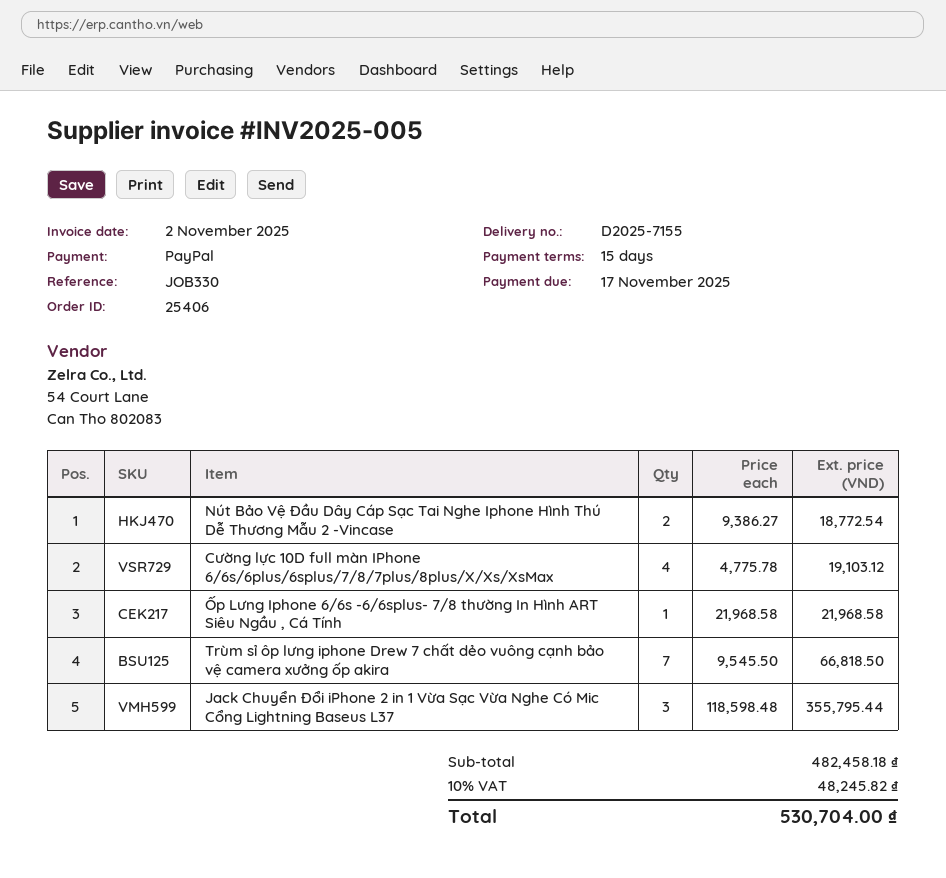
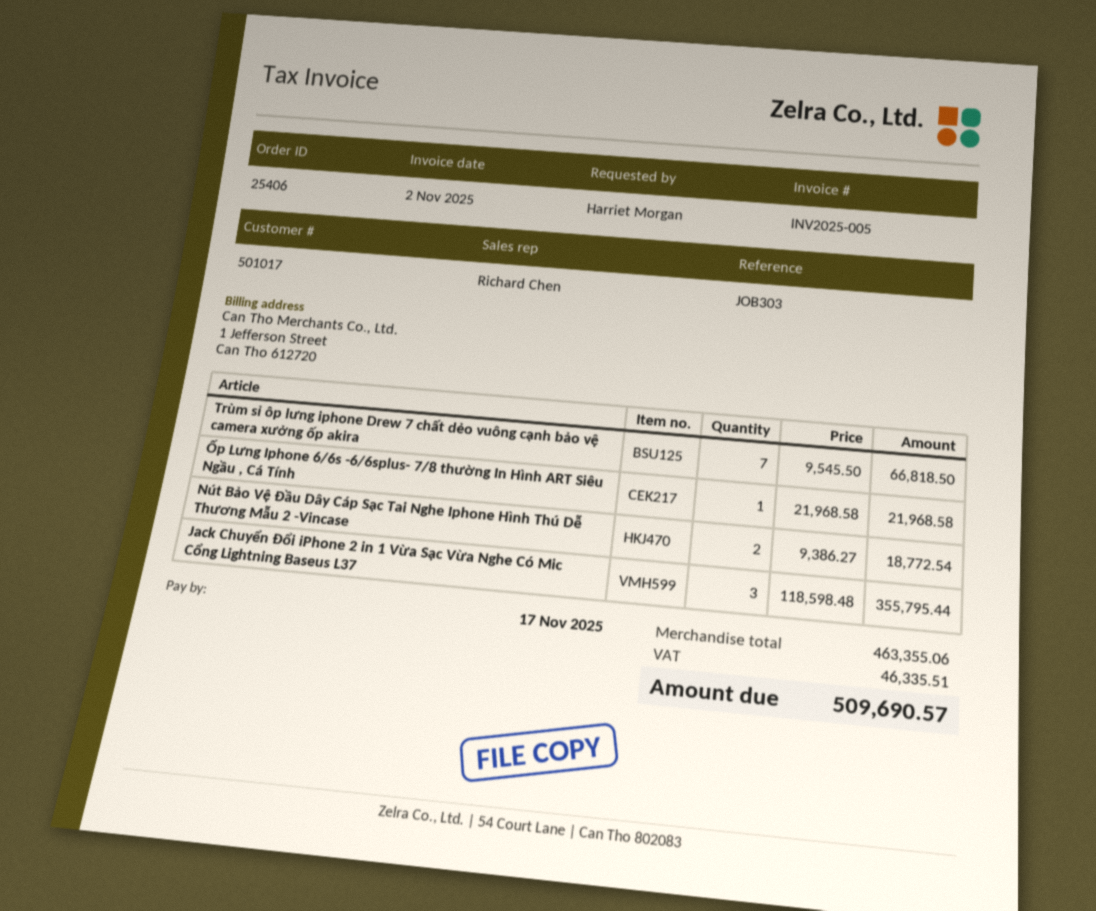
reference: JOB330 -> JOB303
Cường lực 10D full màn IPhone 6/6s/6plus/6splus/7/8/7plus/8plus/X/Xs/XsMax: 4 x 4775.78 = 19103.12 -> none
subtotal: 482458.18 -> 463355.06
tax: 48245.82 -> 46335.51
total: 530704.00 -> 509690.57

